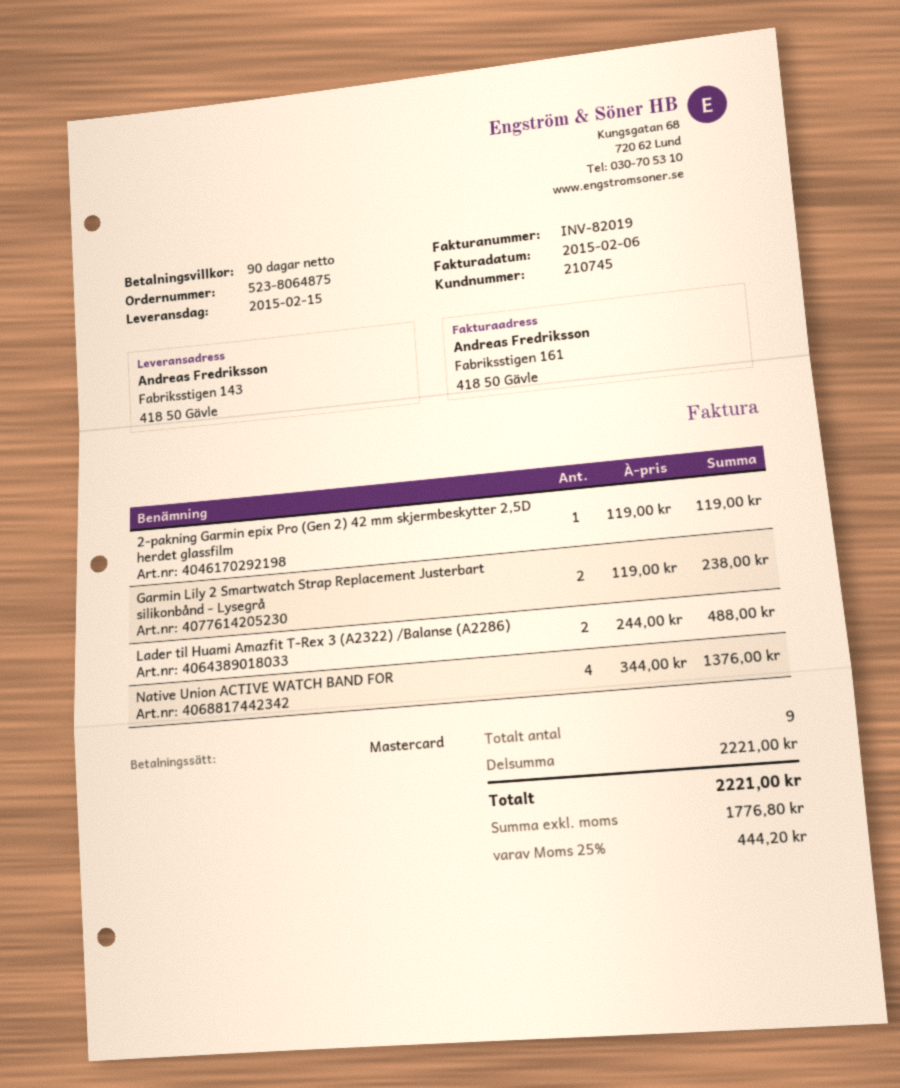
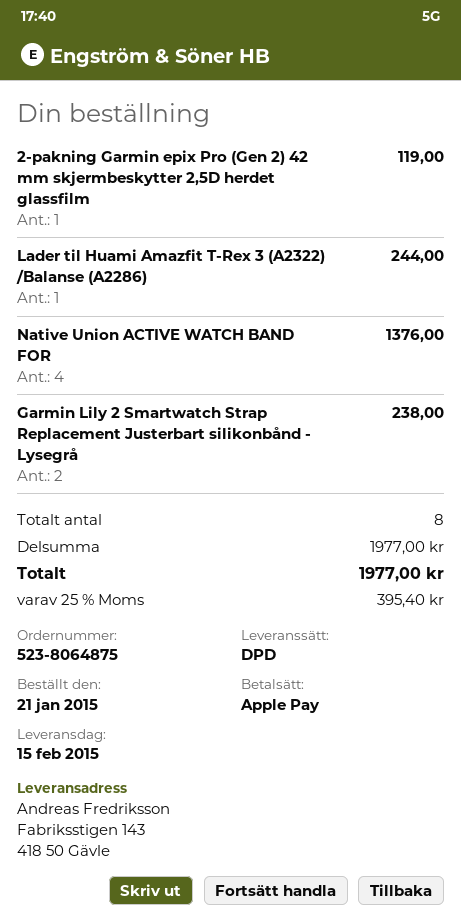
payment method: Mastercard -> Apple Pay
Lader til Huami Amazfit T-Rex 3 (A2322) /Balanse (A2286): 2 for 488.00 -> 1 for 244.00
total quantity: 9 -> 8
subtotal: 2221.00 -> 1977.00
tax: 25% = 444.20 -> 25% = 395.40
total: 2221.00 -> 1977.00

